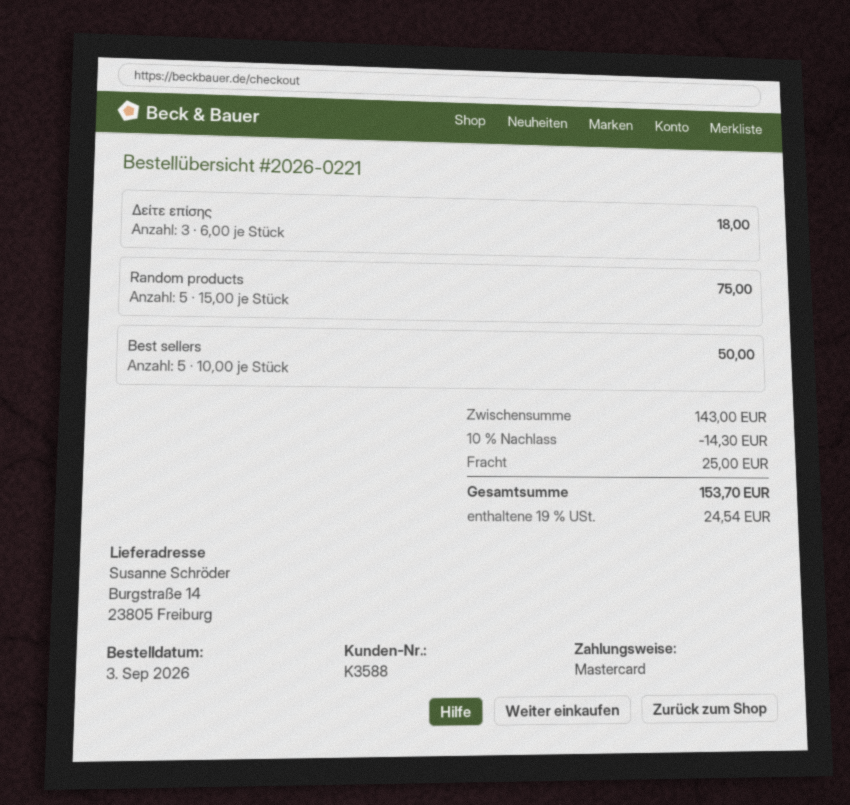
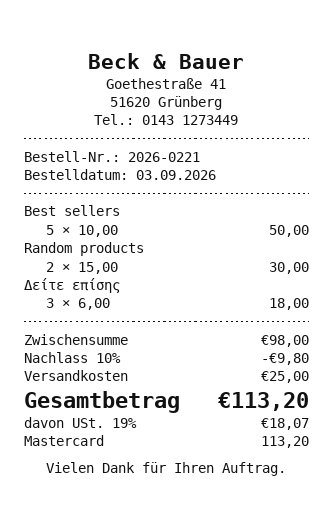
Random products: 5 x 15.00 = 75.00 -> 2 x 15.00 = 30.00
subtotal: 143.00 -> 98.00
discount: 10% = 14.30 -> 10% = 9.80
tax: 19% = 24.54 -> 19% = 18.07
total: 153.70 -> 113.20

